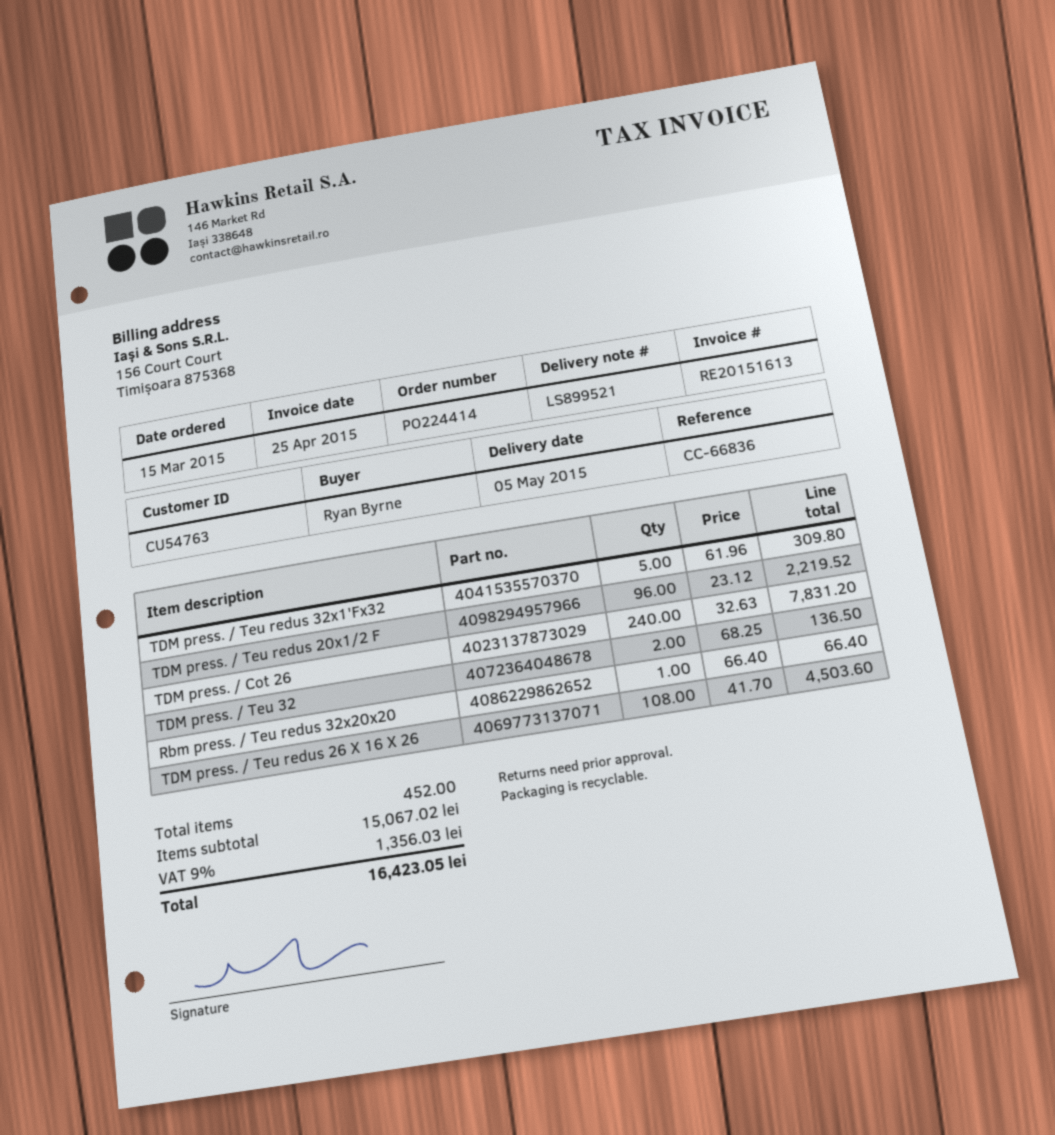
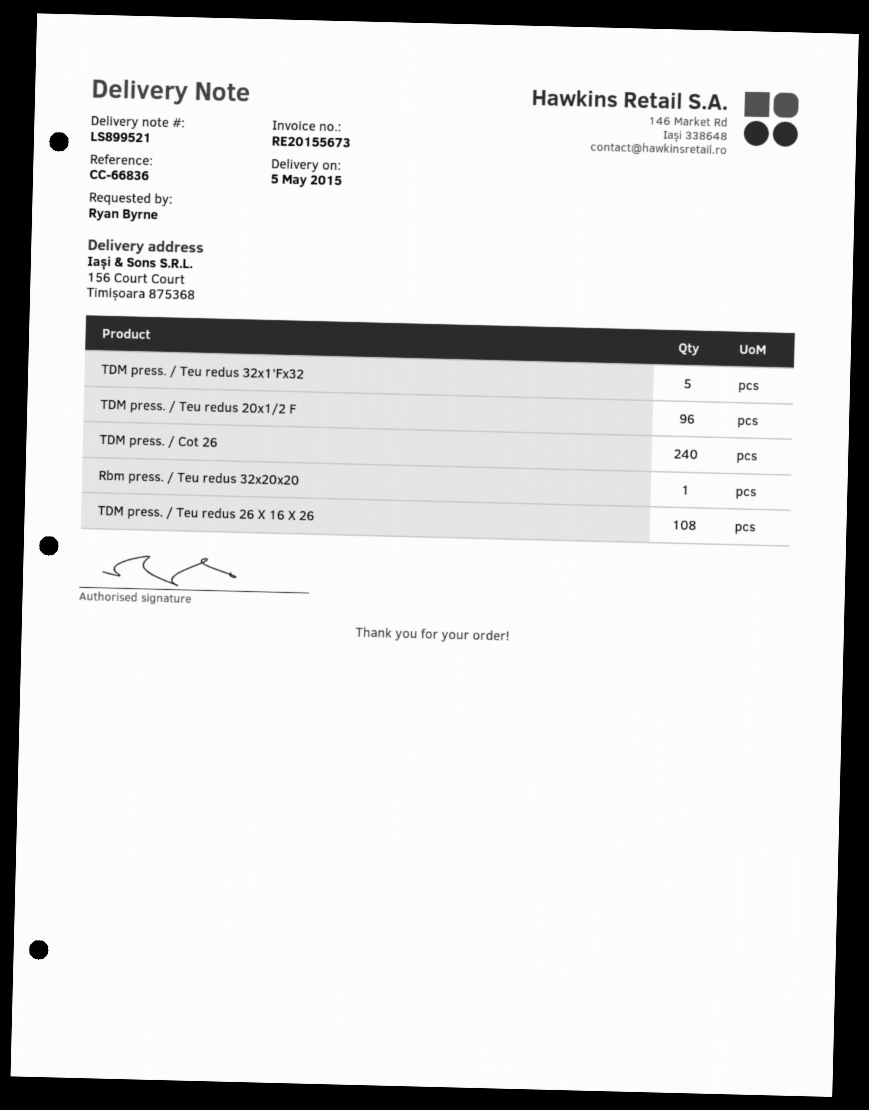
invoice number: RE20151613 -> RE20155673
TDM press. / Teu 32: 2 -> none

